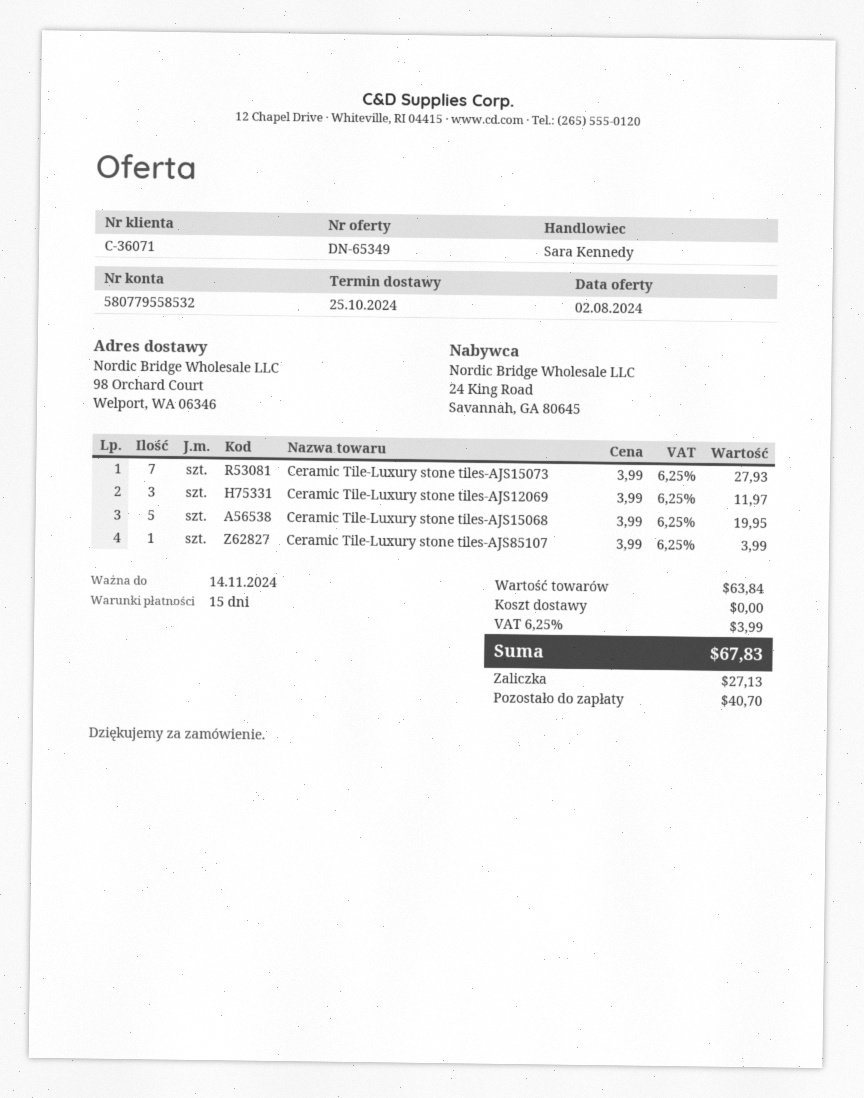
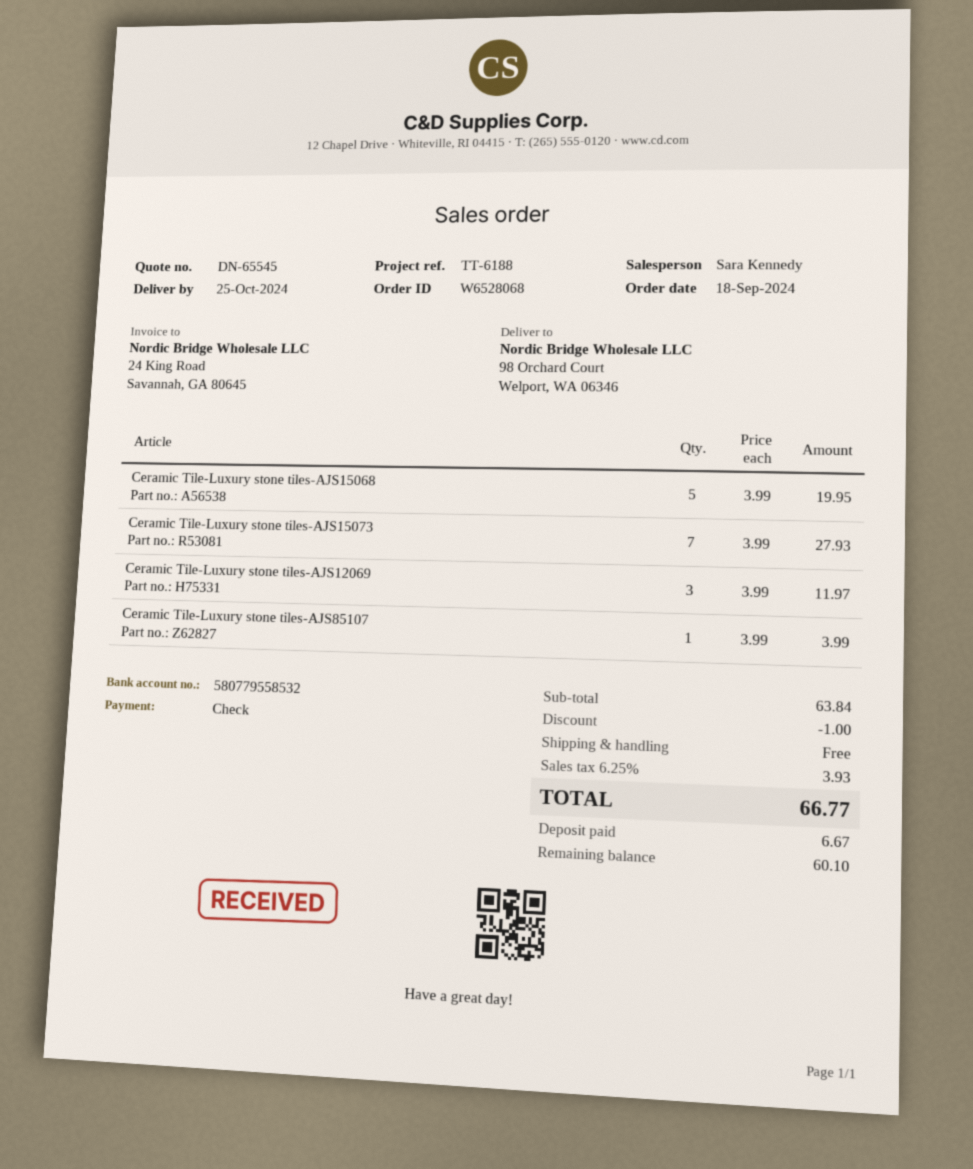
quote number: DN-65349 -> DN-65545
discount: none -> 1.00
tax: 6.25% = 3.99 -> 6.25% = 3.93
total: 67.83 -> 66.77
deposit: 27.13 -> 6.67
balance: 40.70 -> 60.10

